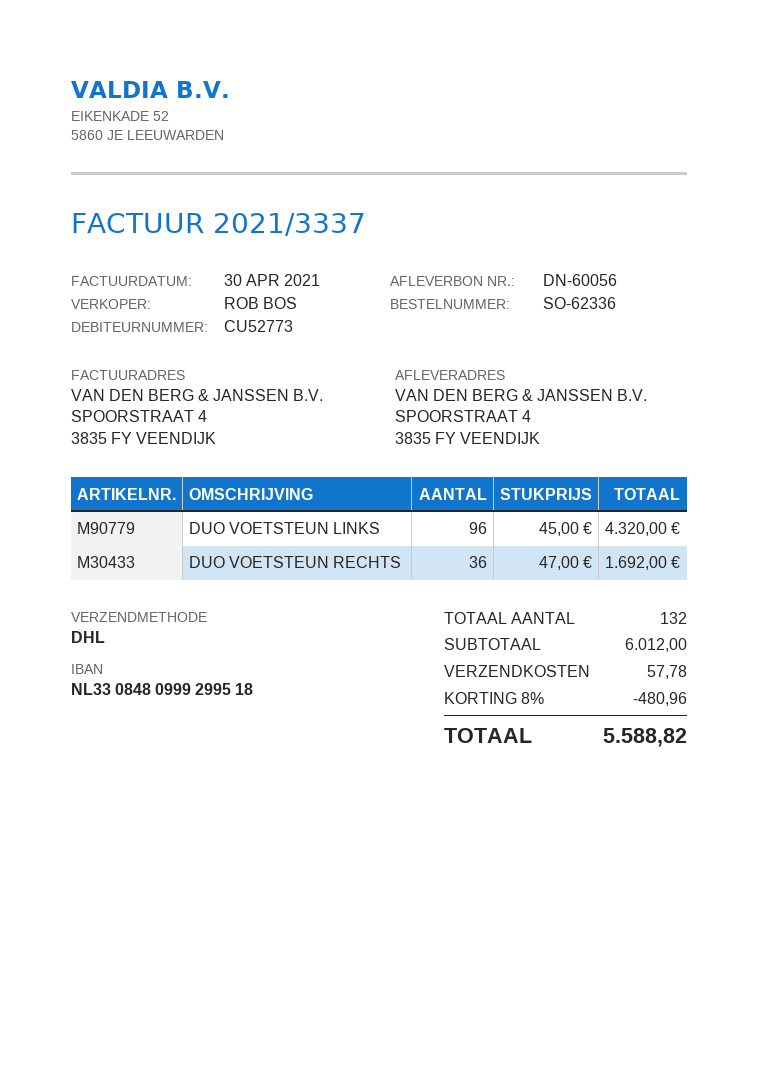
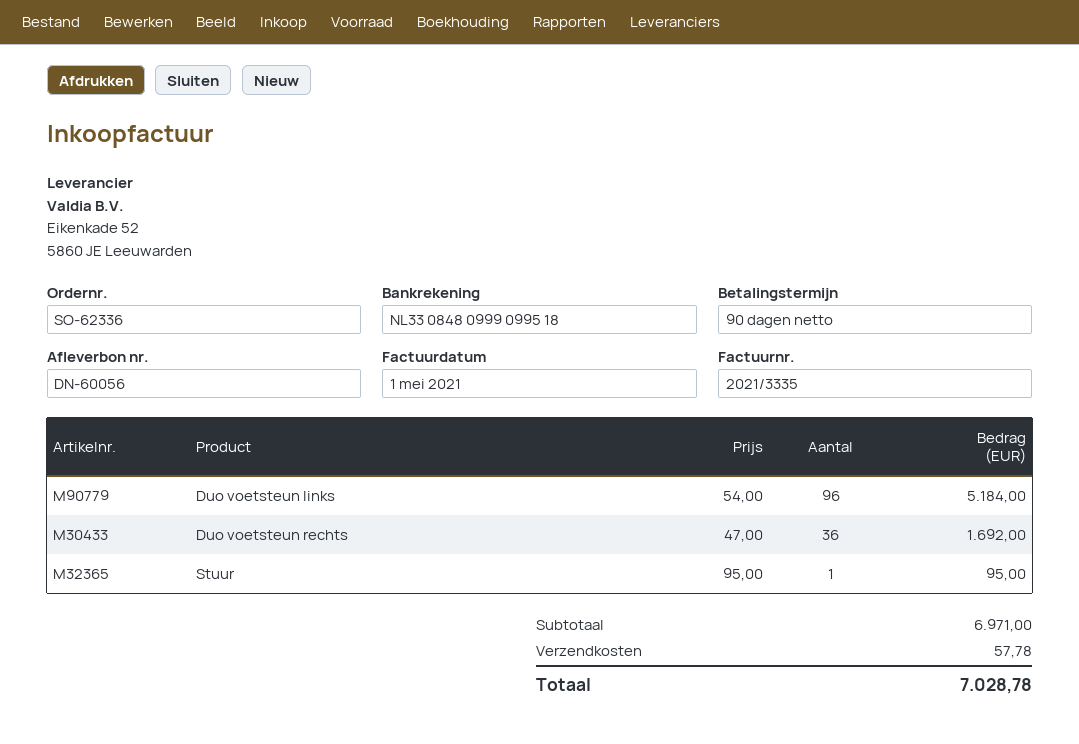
invoice number: 2021/3337 -> 2021/3335
invoice date: 2021-04-30 -> 2021-05-01
bank account: NL3308480999299518 -> NL3308480999099518
DUO VOETSTEUN LINKS: 96 x 45.00 = 4320.00 -> 96 x 54.00 = 5184.00
Stuur: none -> 1 x 95.00 = 95.00
subtotal: 6012.00 -> 6971.00
discount: 8% = 480.96 -> none
total: 5588.82 -> 7028.78

